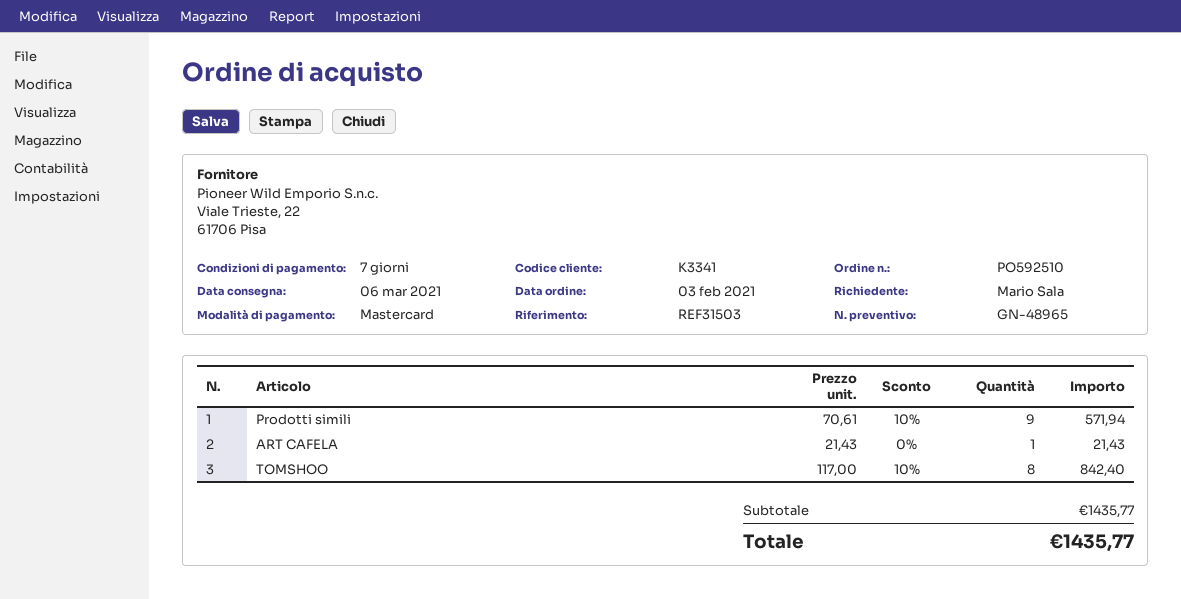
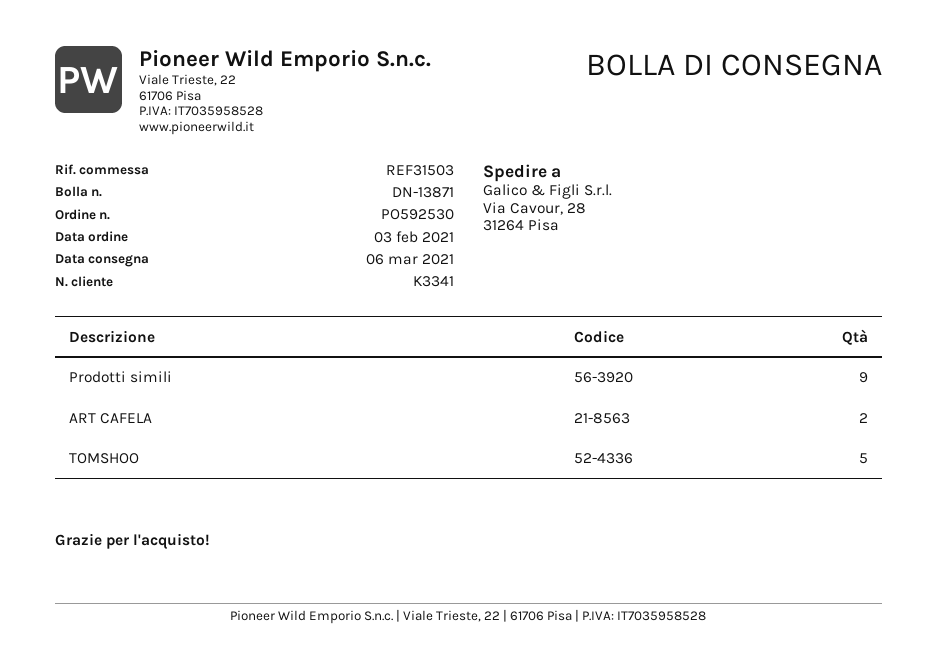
order number: PO592510 -> PO592530
ART CAFELA: 1 -> 2
TOMSHOO: 8 -> 5

